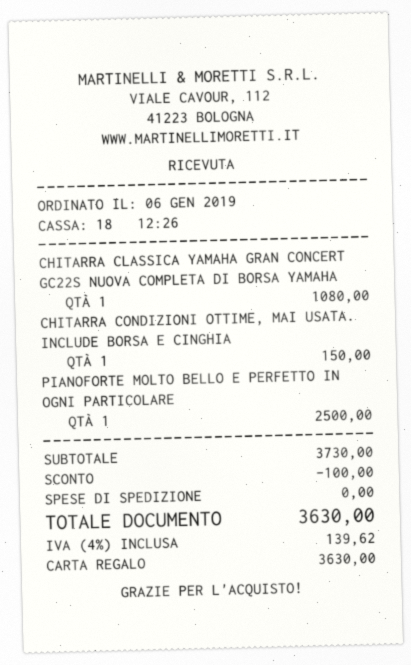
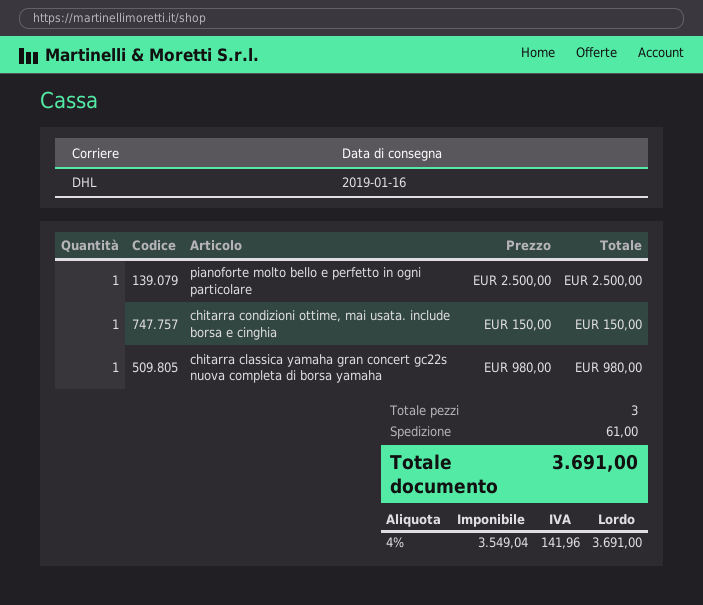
CHITARRA CLASSICA YAMAHA GRAN CONCERT GC22S NUOVA COMPLETA DI BORSA YAMAHA: 1 for 1080.00 -> 1 for 980.00
discount: 100.00 -> none
shipping: 0.00 -> 61.00
tax: 4% = 139.62 -> 4% = 141.96
total: 3630.00 -> 3691.00

